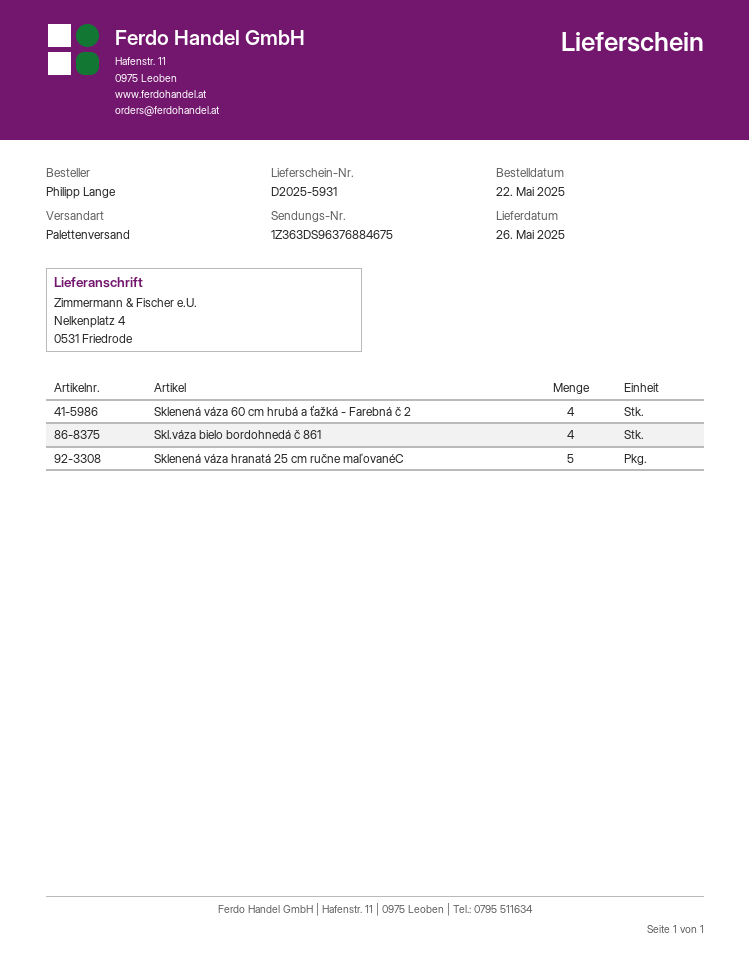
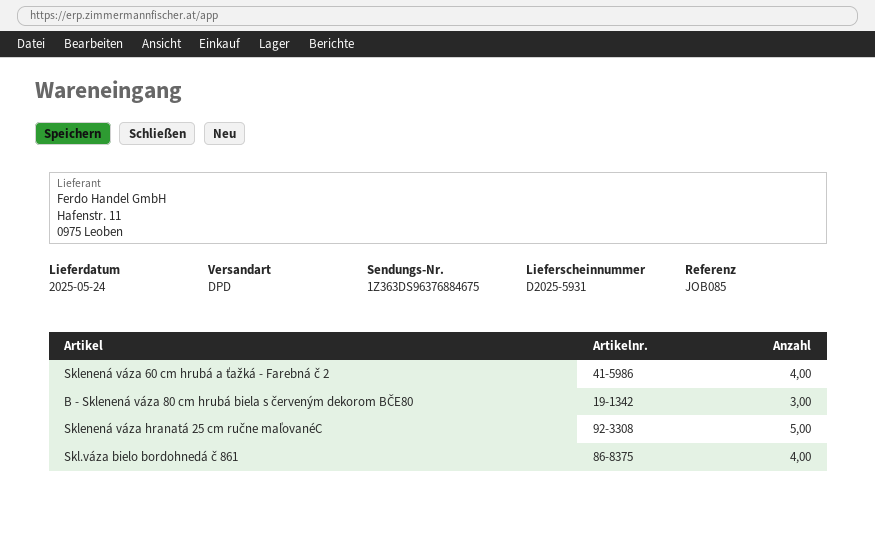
delivery date: 2025-05-26 -> 2025-05-24
shipping method: pallet freight -> DPD
B - Sklenená váza 80 cm hrubá biela s červeným dekorom BČE80: none -> 3

